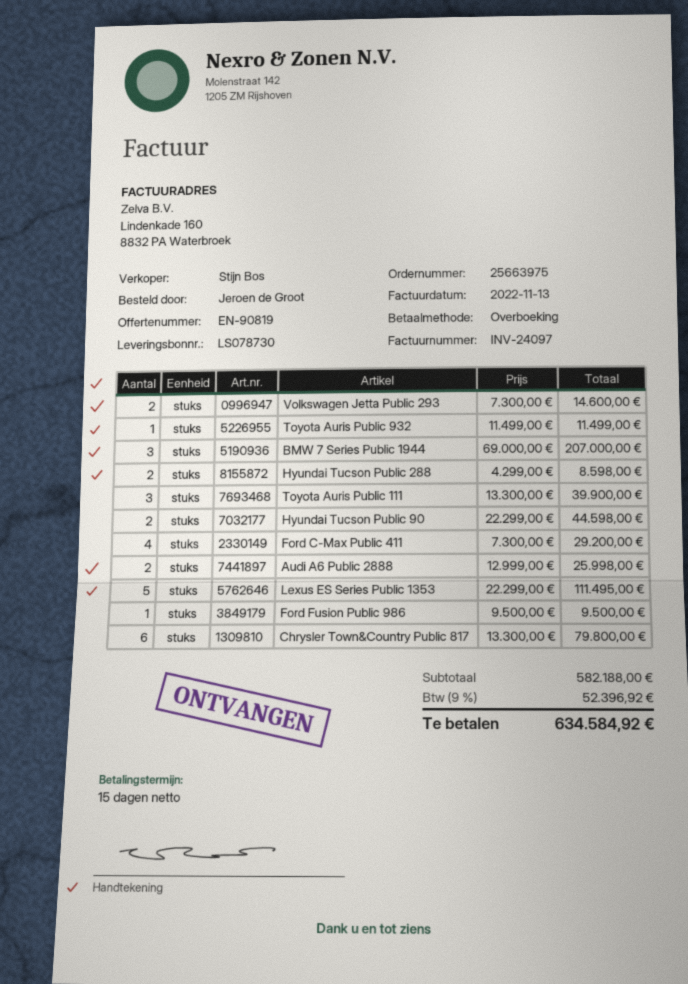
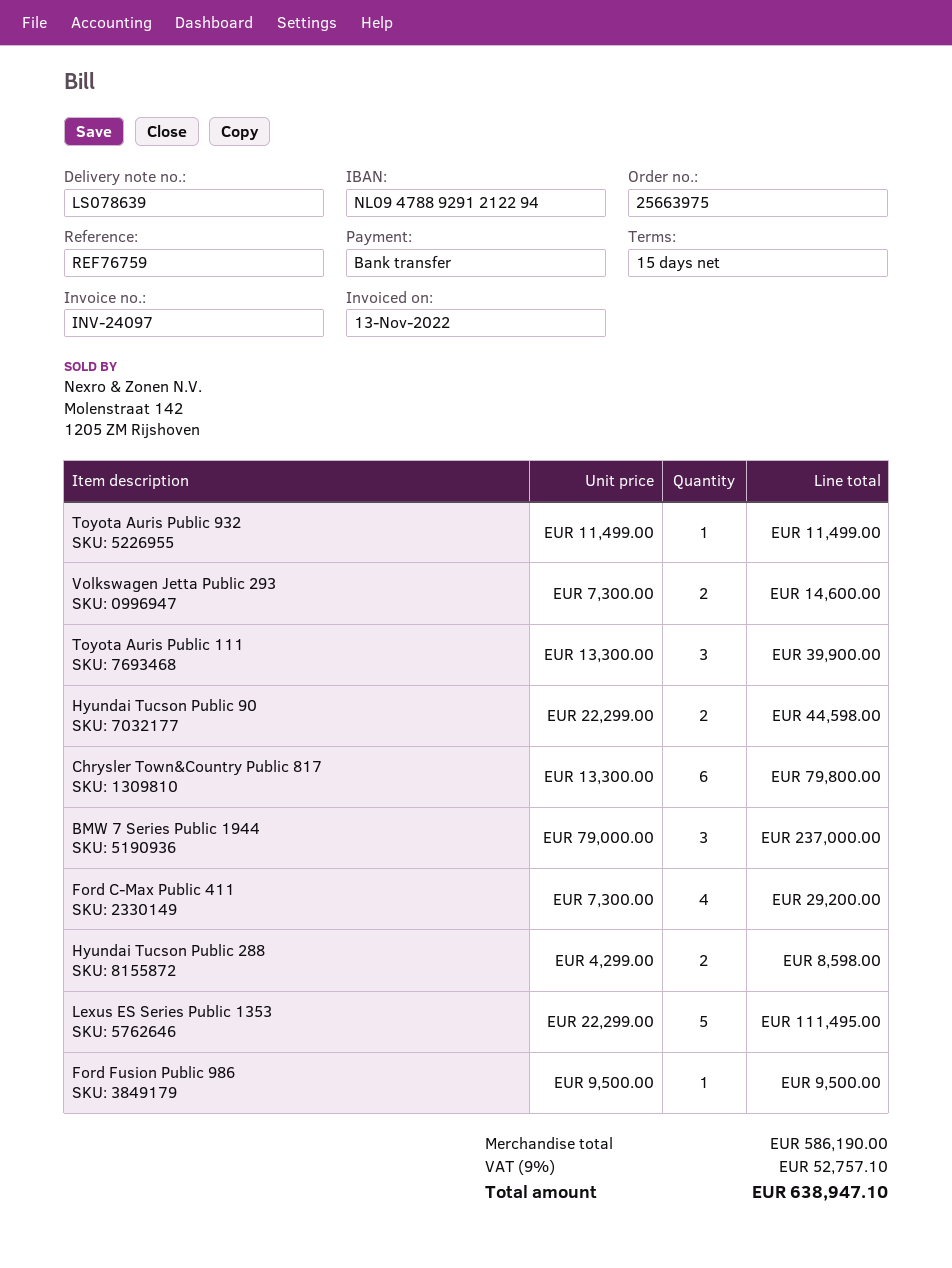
delivery note number: LS078730 -> LS078639
BMW 7 Series Public 1944: 3 x 69000.00 = 207000.00 -> 3 x 79000.00 = 237000.00
Audi A6 Public 2888: 2 x 12999.00 = 25998.00 -> none
subtotal: 582188.00 -> 586190.00
tax: 9% = 52396.92 -> 9% = 52757.10
total: 634584.92 -> 638947.10

